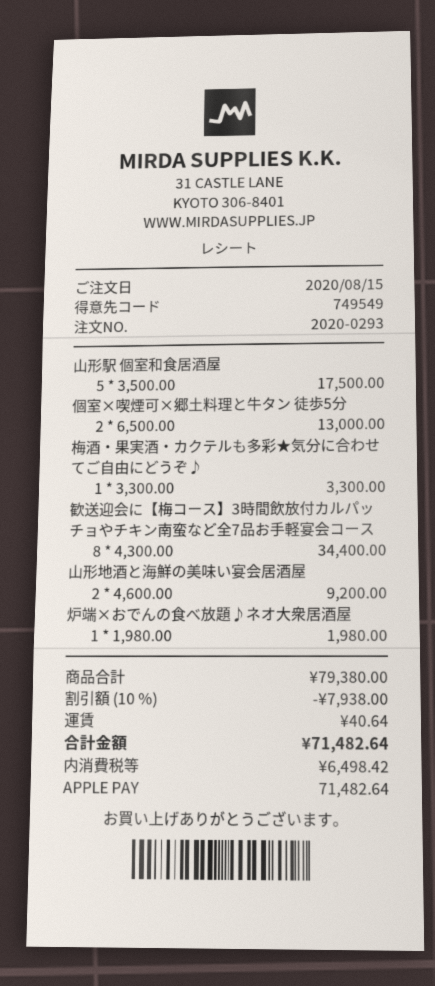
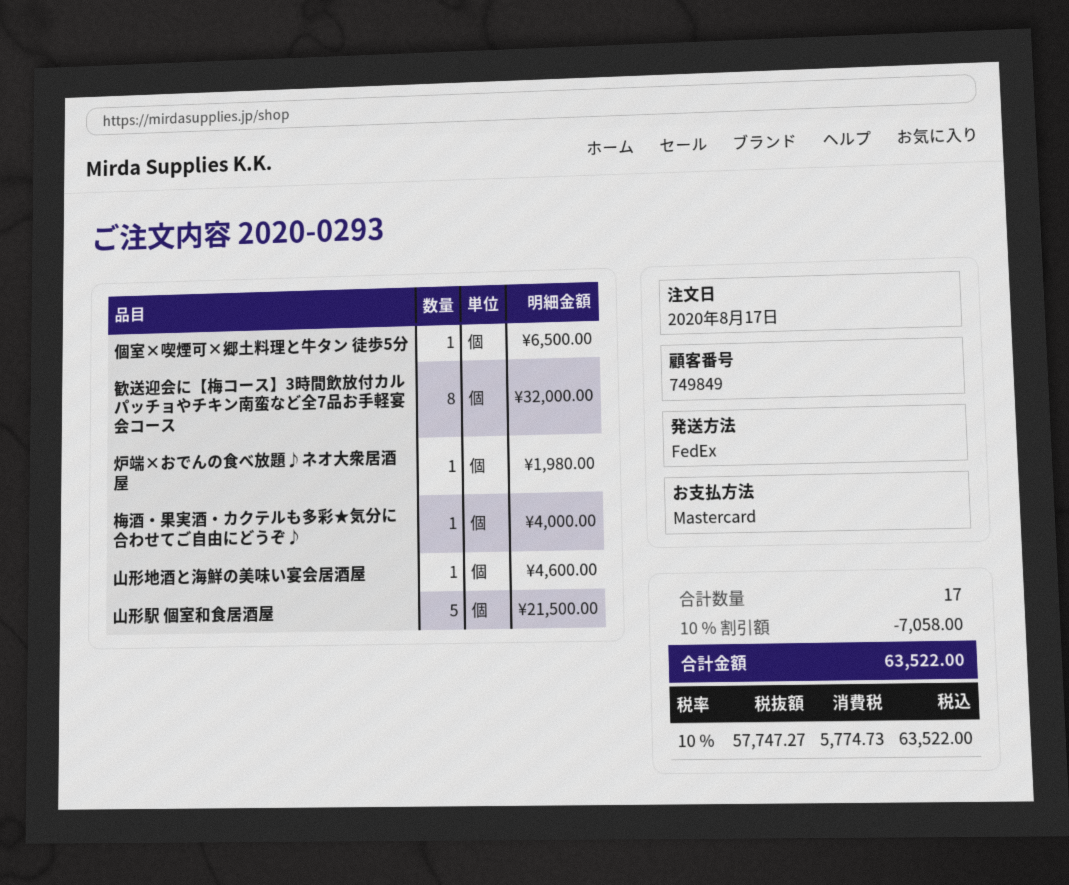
order date: 2020-08-15 -> 2020-08-17
customer number: 749549 -> 749849
payment method: Apple Pay -> Mastercard
山形駅 個室和食居酒屋: 5 for 17500.00 -> 5 for 21500.00
個室×喫煙可×郷土料理と牛タン 徒歩5分: 2 for 13000.00 -> 1 for 6500.00
梅酒・果実酒・カクテルも多彩★気分に合わせてご自由にどうぞ♪: 1 for 3300.00 -> 1 for 4000.00
歓送迎会に【梅コース】3時間飲放付カルパッチョやチキン南蛮など全7品お手軽宴会コース: 8 for 34400.00 -> 8 for 32000.00
山形地酒と海鮮の美味い宴会居酒屋: 2 for 9200.00 -> 1 for 4600.00
discount: 10% = 7938.00 -> 10% = 7058.00
shipping: 40.64 -> none
tax: 6498.42 -> 5774.73
total: 71482.64 -> 63522.00

